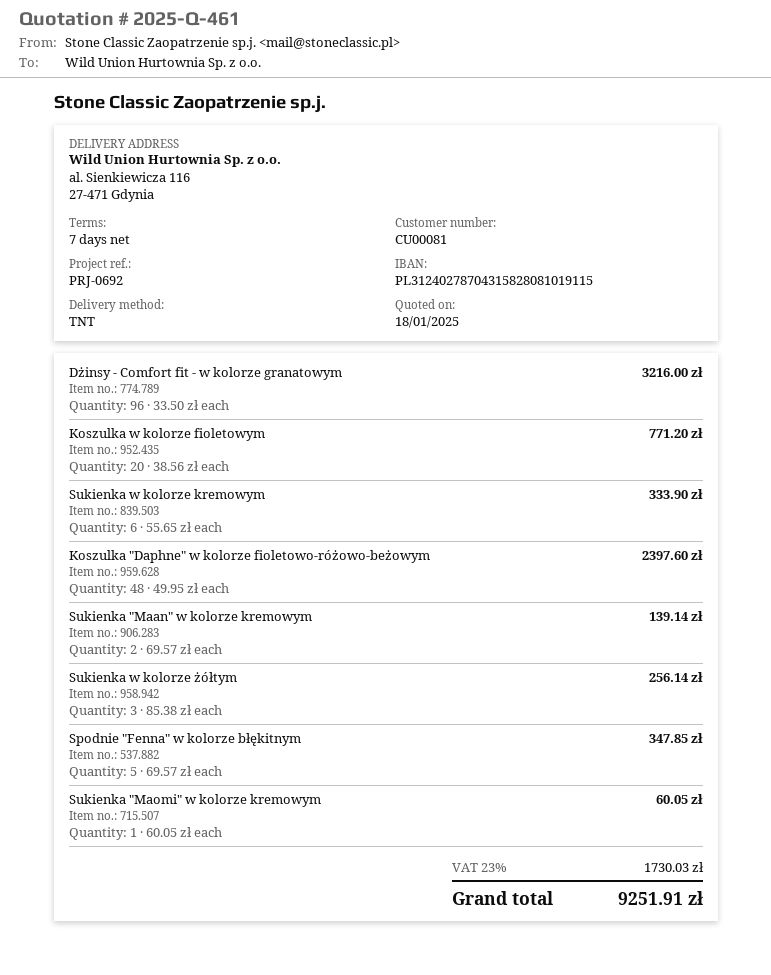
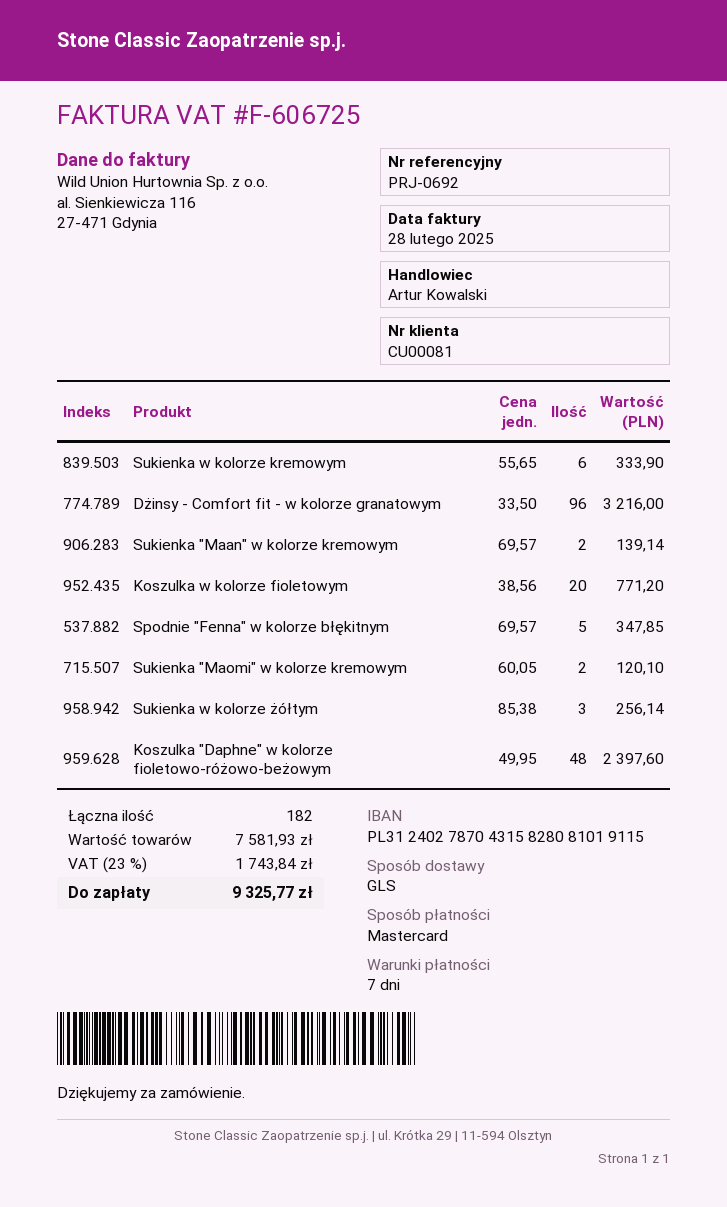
shipping method: TNT -> GLS
Sukienka "Maomi" w kolorze kremowym: 1 x 60.05 = 60.05 -> 2 x 60.05 = 120.10
tax: 23% = 1730.03 -> 23% = 1743.84
total: 9251.91 -> 9325.77

